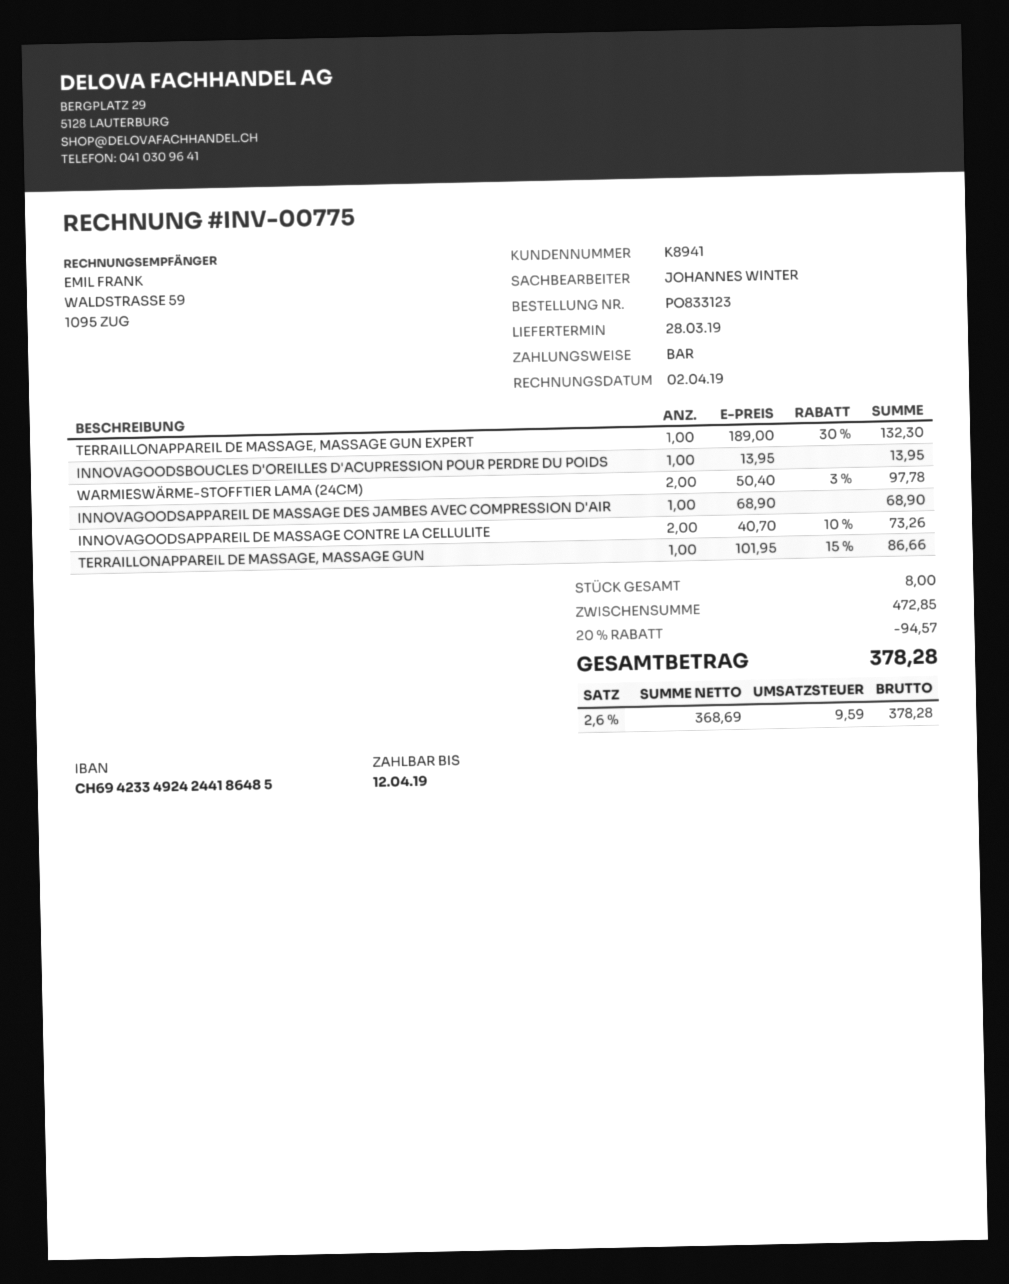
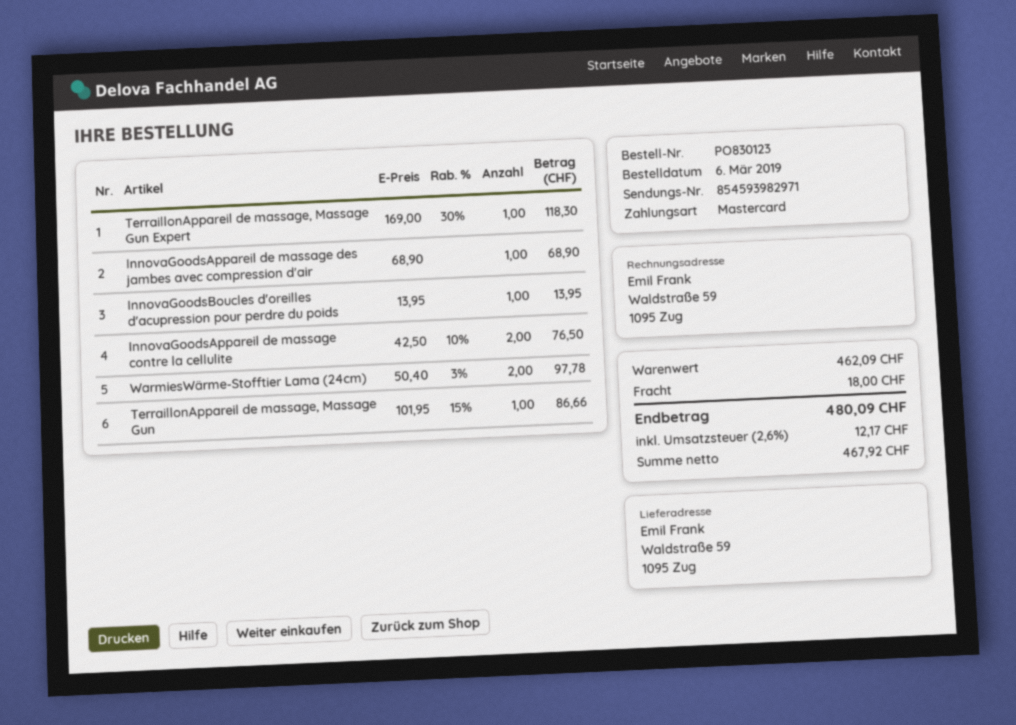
order number: PO833123 -> PO830123
payment method: cash -> Mastercard
TERRAILLONAPPAREIL DE MASSAGE, MASSAGE GUN EXPERT: 1 x 189.00 - 30% = 132.30 -> 1 x 169.00 - 30% = 118.30
INNOVAGOODSAPPAREIL DE MASSAGE CONTRE LA CELLULITE: 2 x 40.70 - 10% = 73.26 -> 2 x 42.50 - 10% = 76.50
subtotal: 472.85 -> 462.09
discount: 20% = 94.57 -> none
shipping: none -> 18.00
net: 368.69 -> 467.92
tax: 2.6% = 9.59 -> 2.6% = 12.17
total: 378.28 -> 480.09

